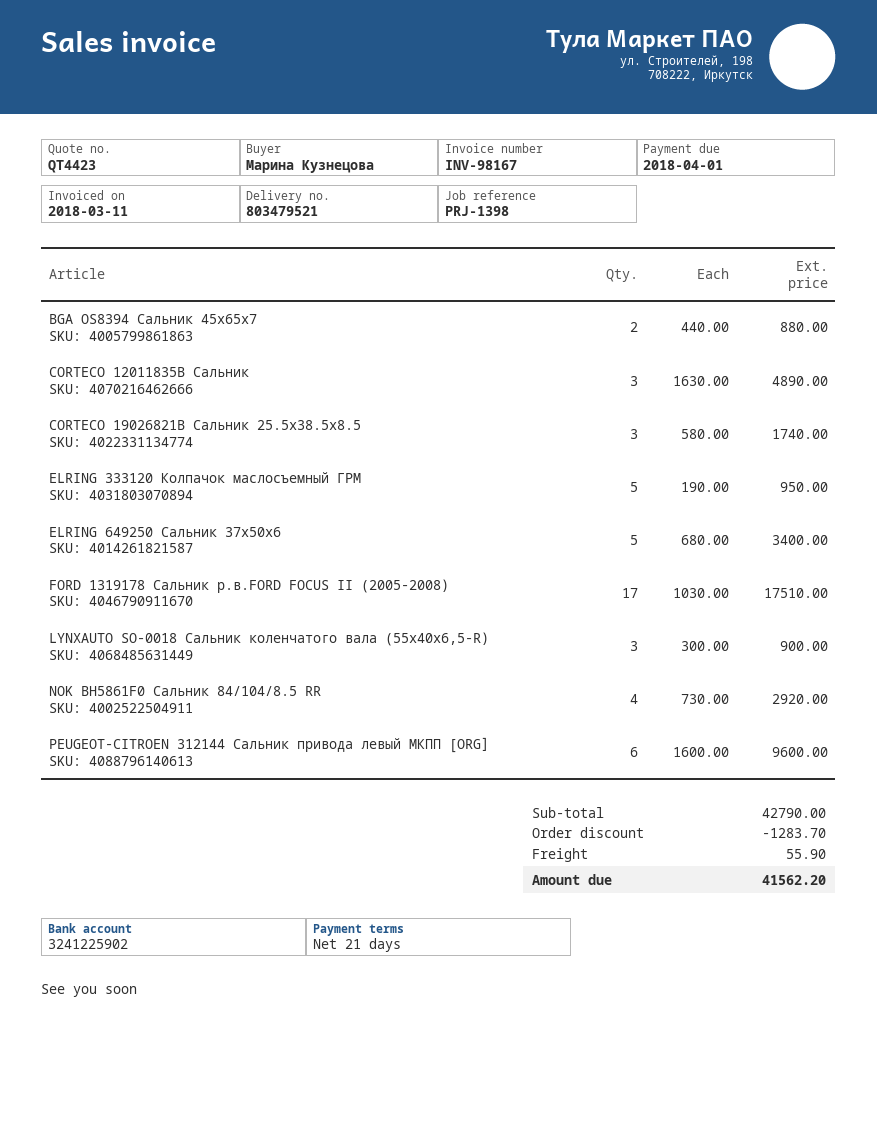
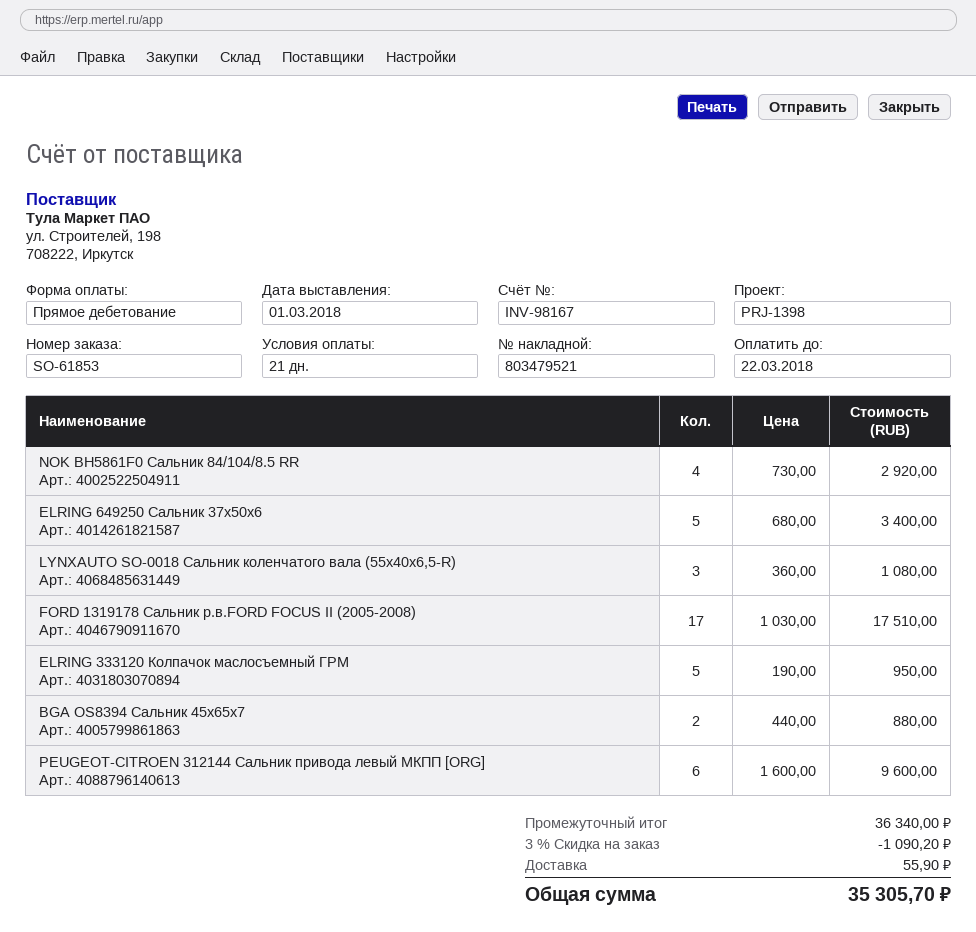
invoice date: 2018-03-11 -> 2018-03-01
due date: 2018-04-01 -> 2018-03-22
CORTECO 12011835B Сальник: 3 x 1630.00 = 4890.00 -> none
CORTECO 19026821B Сальник 25.5x38.5x8.5: 3 x 580.00 = 1740.00 -> none
LYNXAUTO SO-0018 Сальник коленчатого вала (55x40x6,5-R): 3 x 300.00 = 900.00 -> 3 x 360.00 = 1080.00
subtotal: 42790.00 -> 36340.00
discount: 1283.70 -> 1090.20
total: 41562.20 -> 35305.70

